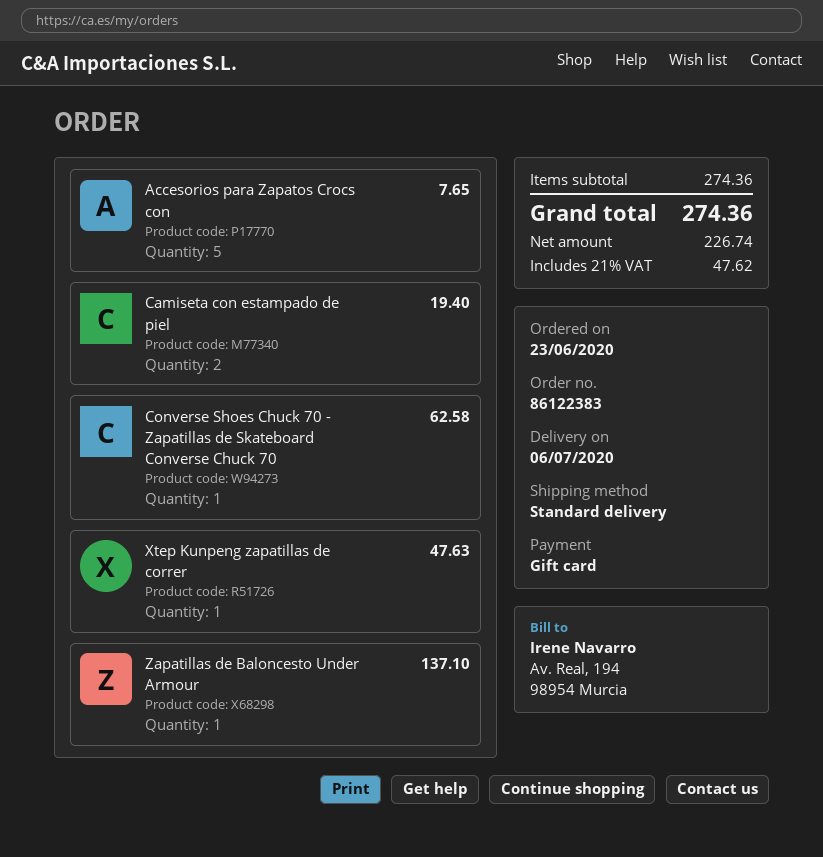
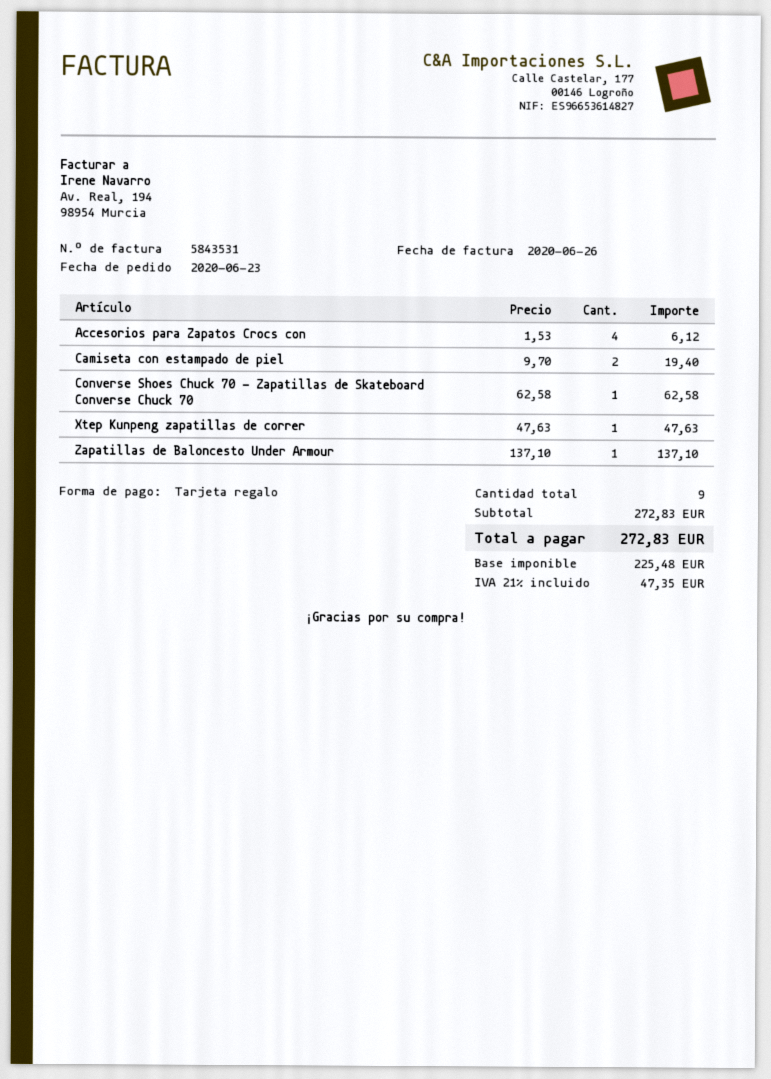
Accesorios para Zapatos Crocs con: 5 for 7.65 -> 4 for 6.12
subtotal: 274.36 -> 272.83
net: 226.74 -> 225.48
tax: 21% = 47.62 -> 21% = 47.35
total: 274.36 -> 272.83

